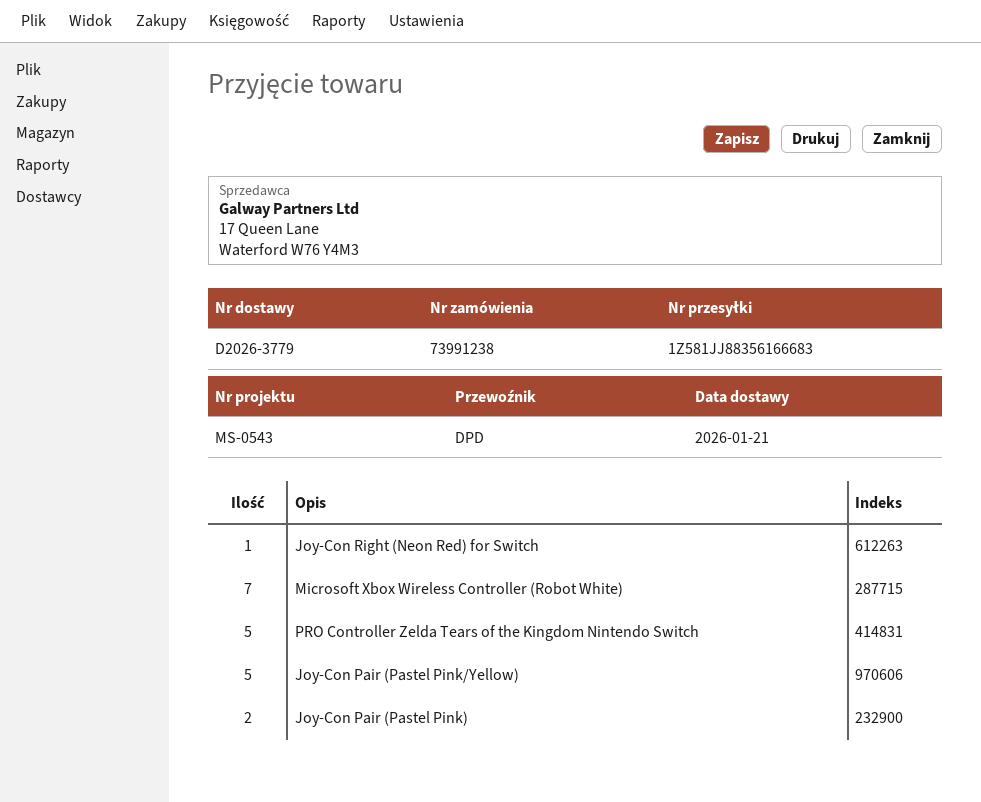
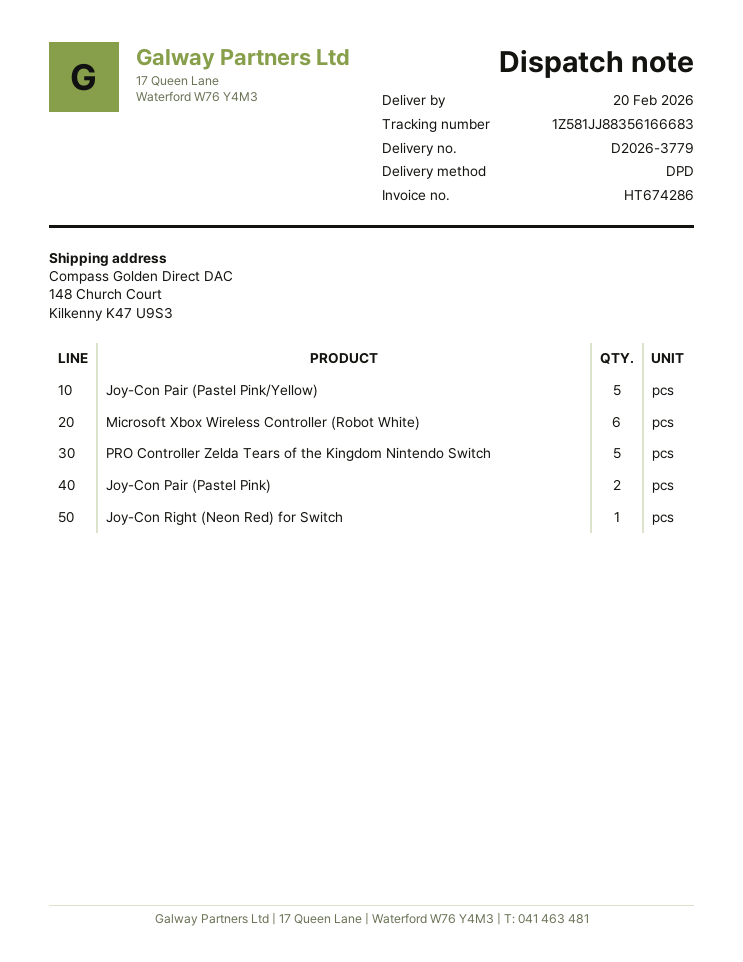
delivery date: 2026-01-21 -> 2026-02-20
Microsoft Xbox Wireless Controller (Robot White): 7 -> 6

